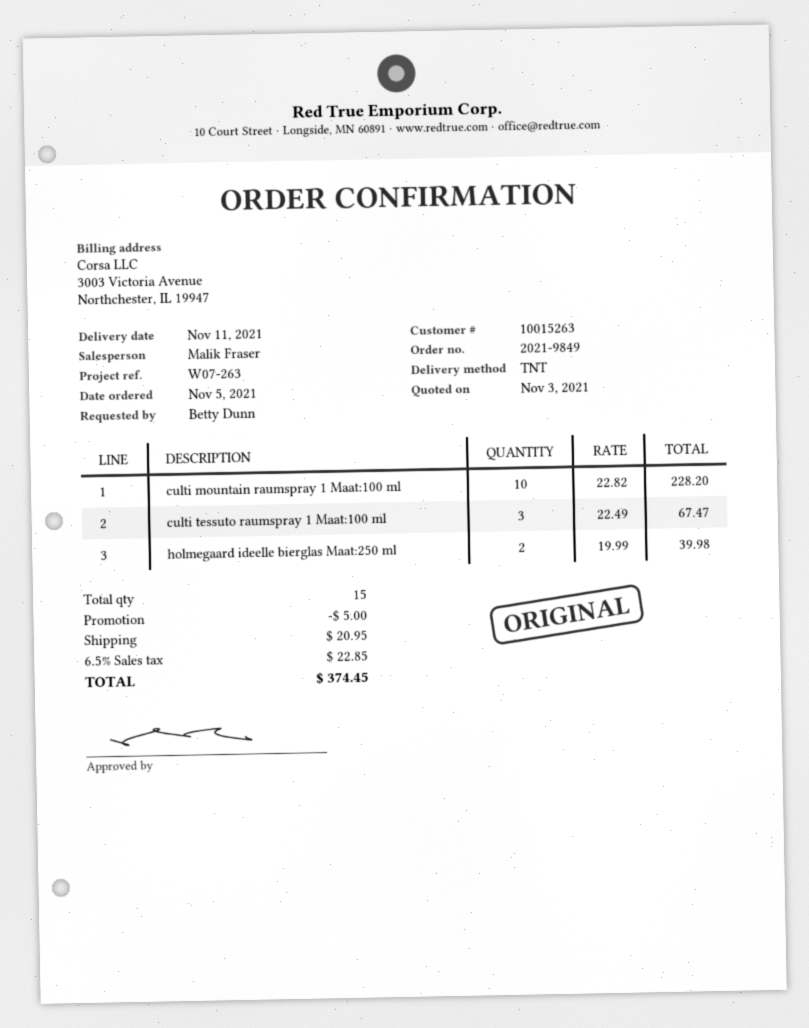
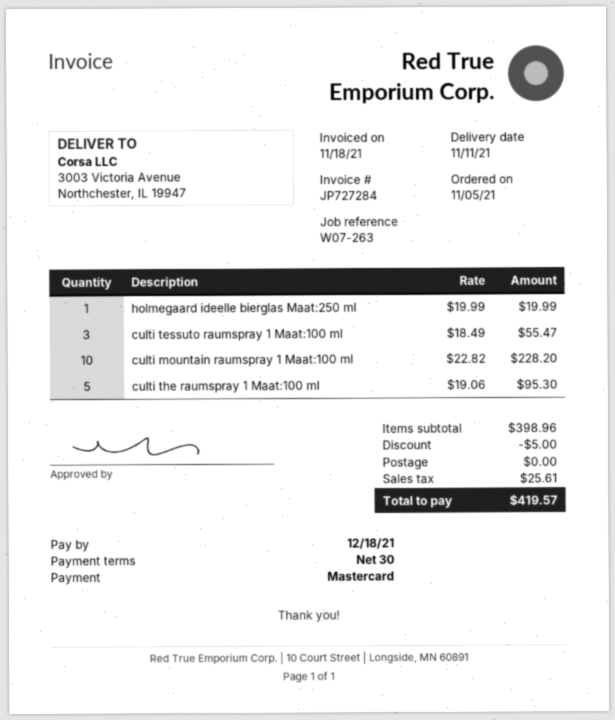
culti tessuto raumspray 1 Maat:100 ml: 3 x 22.49 = 67.47 -> 3 x 18.49 = 55.47
holmegaard ideelle bierglas Maat:250 ml: 2 x 19.99 = 39.98 -> 1 x 19.99 = 19.99
culti the raumspray 1 Maat:100 ml: none -> 5 x 19.06 = 95.30
shipping: 20.95 -> 0.00
tax: 22.85 -> 25.61
total: 374.45 -> 419.57

